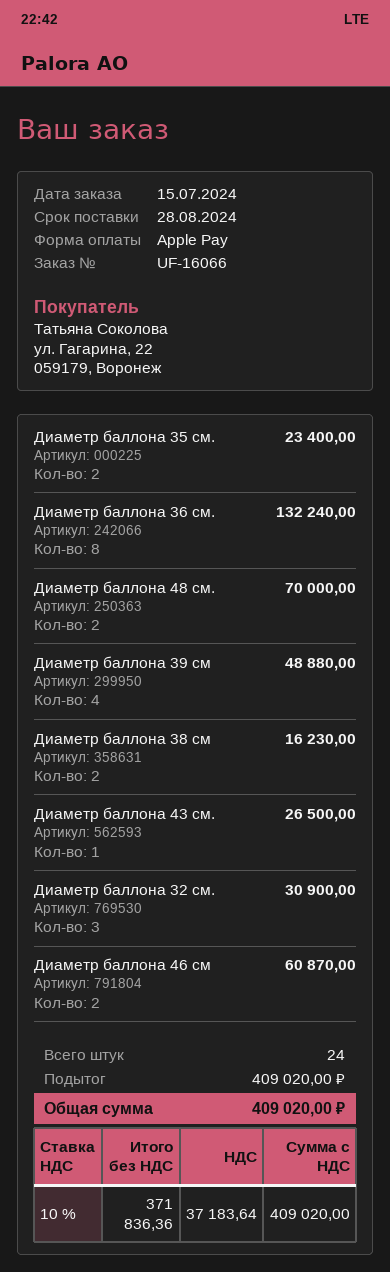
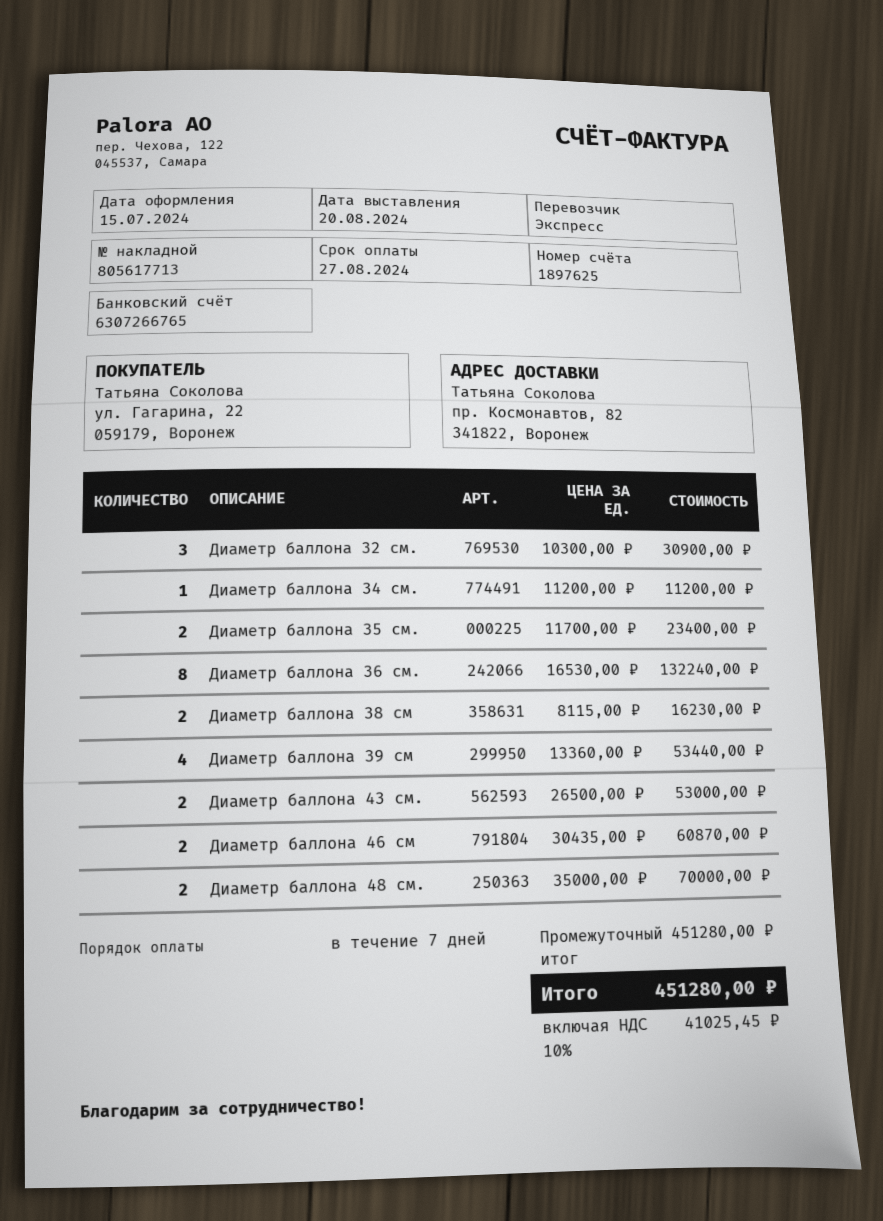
Диаметр баллона 39 см: 4 for 48880.00 -> 4 for 53440.00
Диаметр баллона 43 см.: 1 for 26500.00 -> 2 for 53000.00
Диаметр баллона 34 см.: none -> 1 for 11200.00
subtotal: 409020.00 -> 451280.00
tax: 10% = 37183.64 -> 10% = 41025.45
total: 409020.00 -> 451280.00

